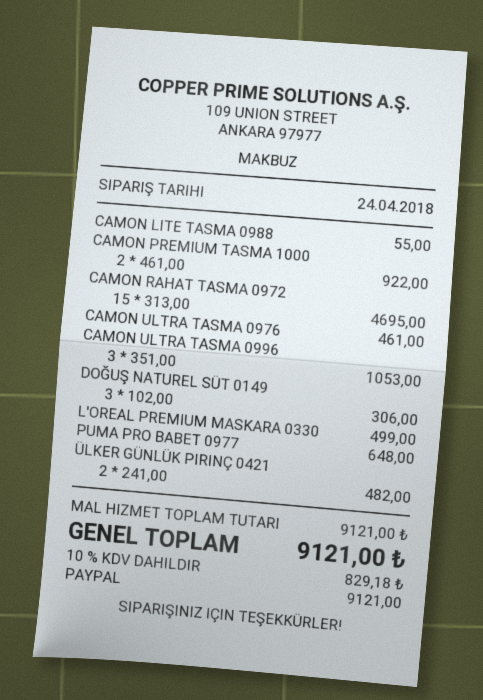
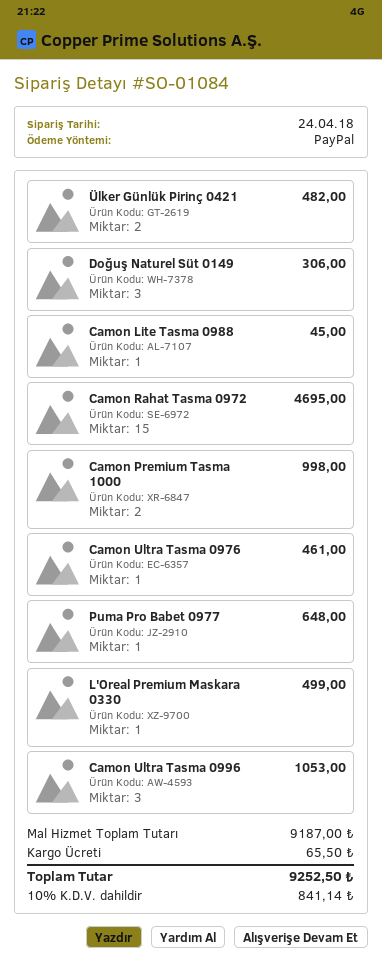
CAMON LITE TASMA 0988: 1 for 55.00 -> 1 for 45.00
CAMON PREMIUM TASMA 1000: 2 for 922.00 -> 2 for 998.00
subtotal: 9121.00 -> 9187.00
shipping: none -> 65.50
tax: 10% = 829.18 -> 10% = 841.14
total: 9121.00 -> 9252.50

